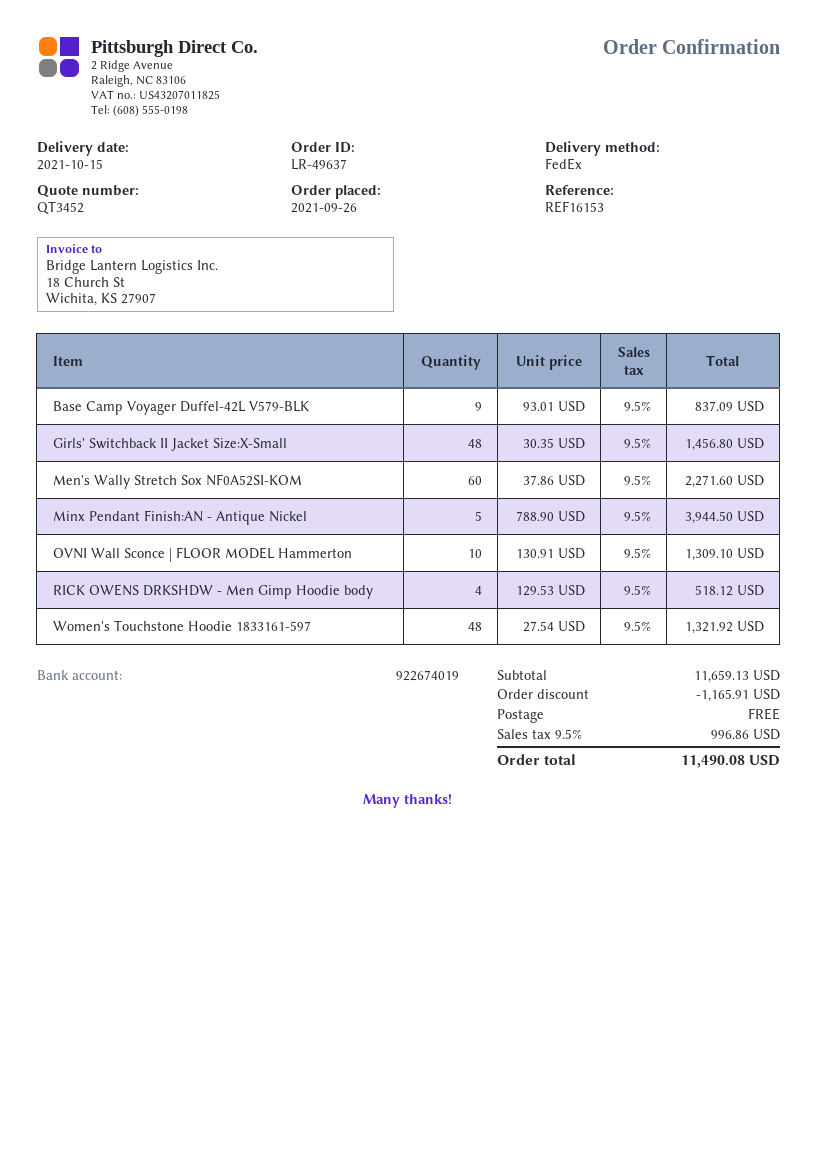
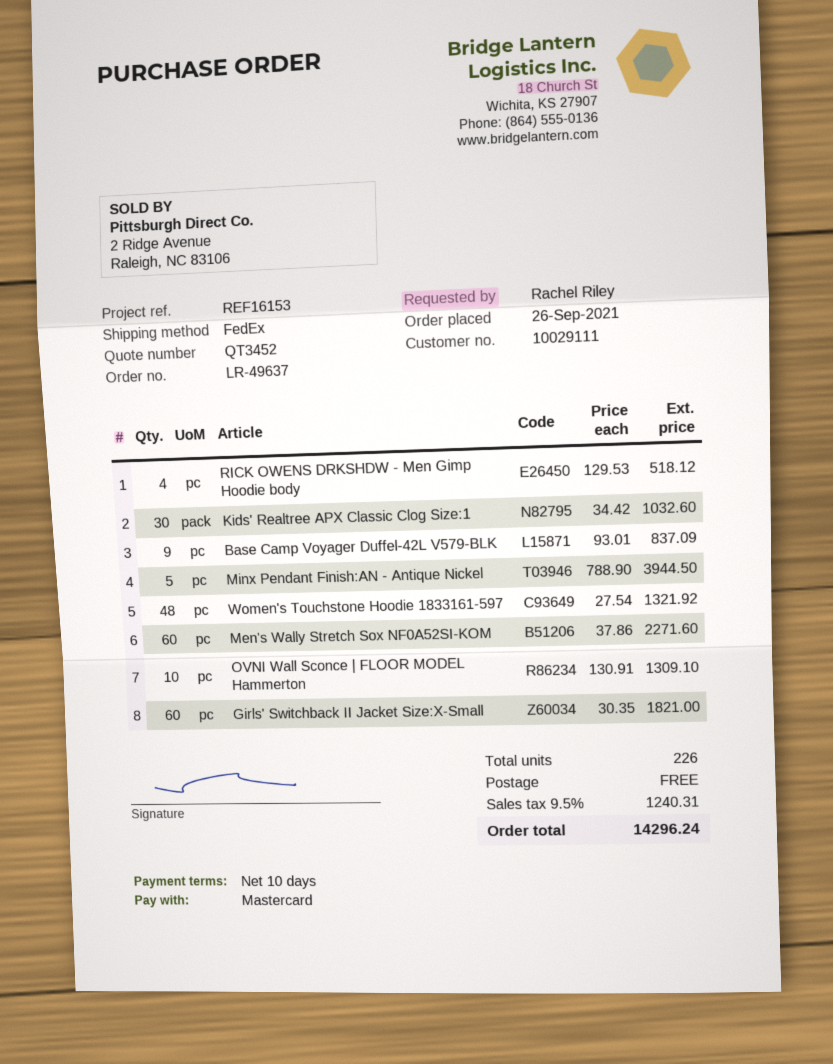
Girls' Switchback II Jacket Size:X-Small: 48 x 30.35 = 1456.80 -> 60 x 30.35 = 1821.00
Kids' Realtree APX Classic Clog Size:1: none -> 30 x 34.42 = 1032.60
discount: 1165.91 -> none
tax: 9.5% = 996.86 -> 9.5% = 1240.31
total: 11490.08 -> 14296.24

